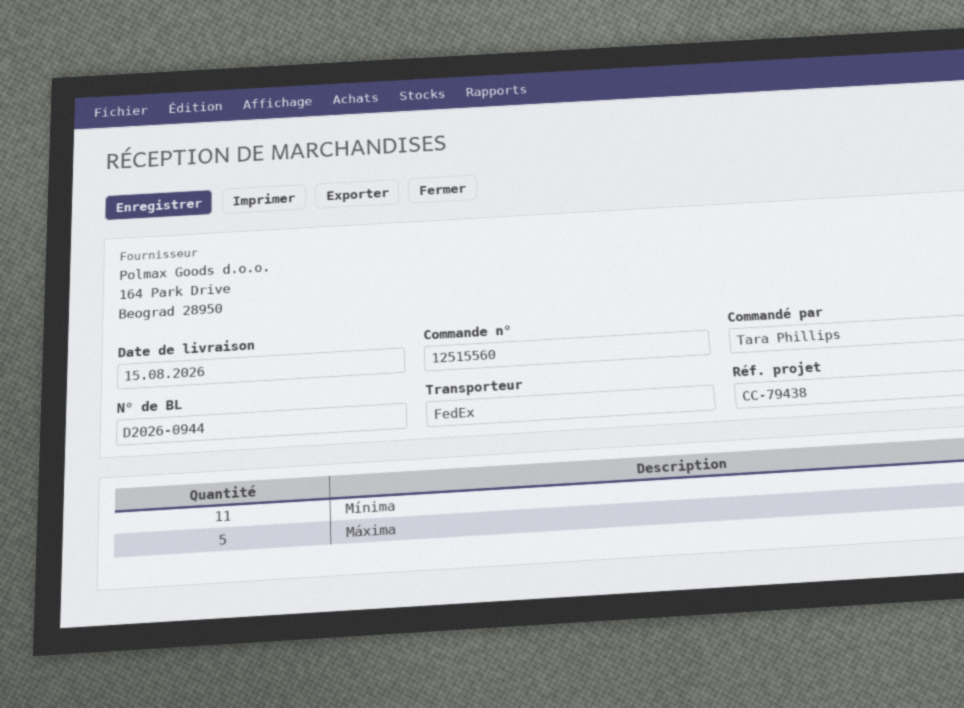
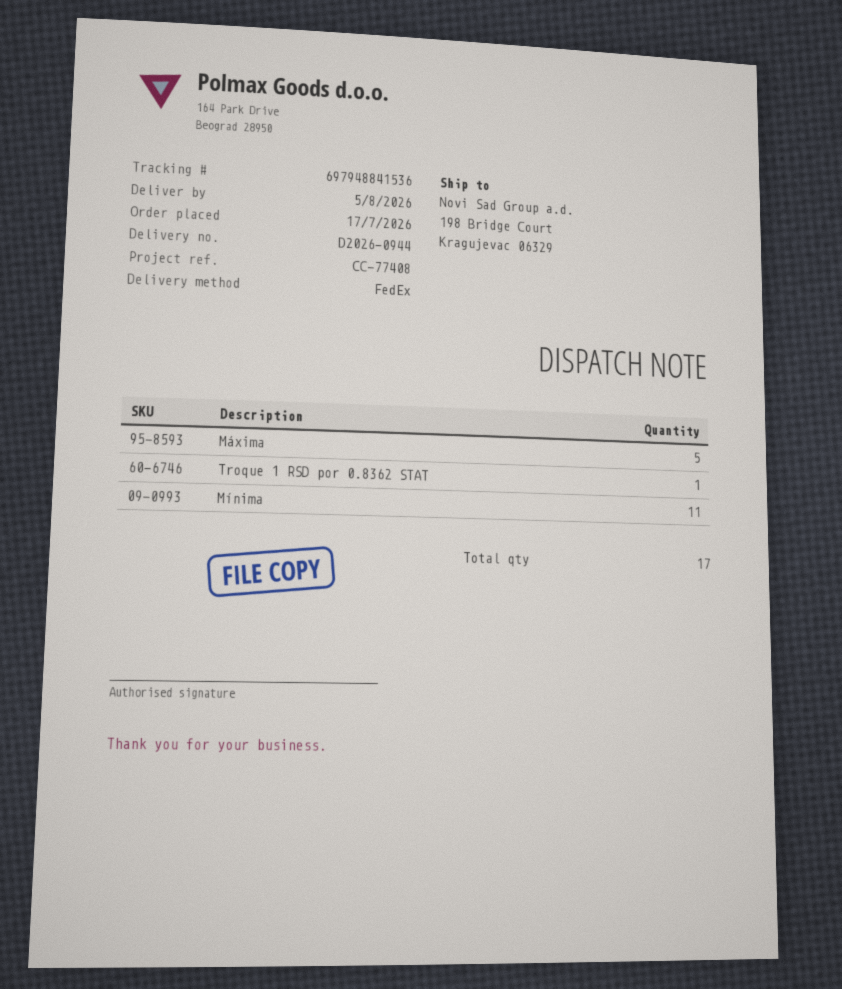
delivery date: 2026-08-15 -> 2026-08-05
reference: CC-79438 -> CC-77408
Troque 1 RSD por 0.8362 STAT: none -> 1

